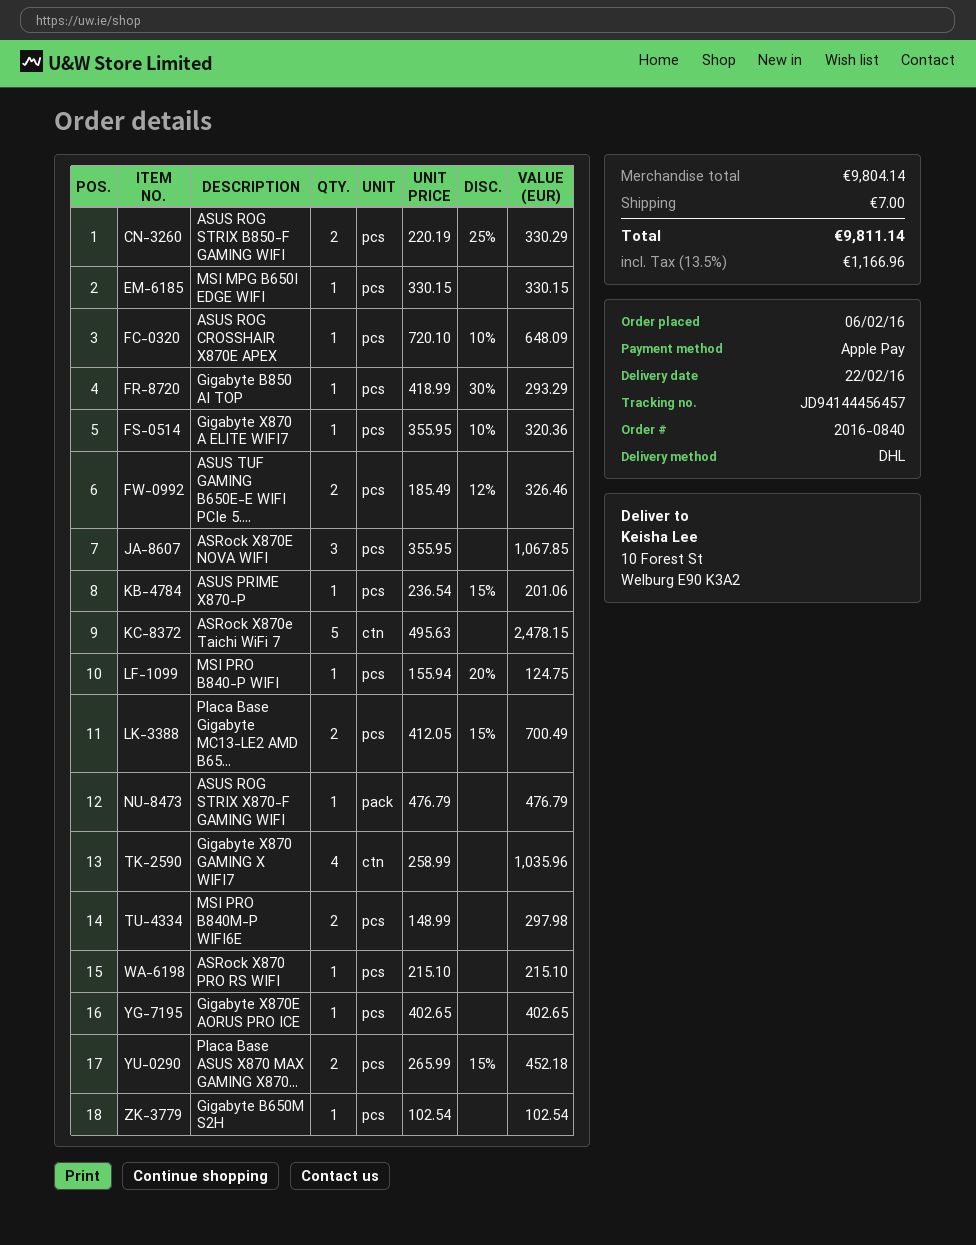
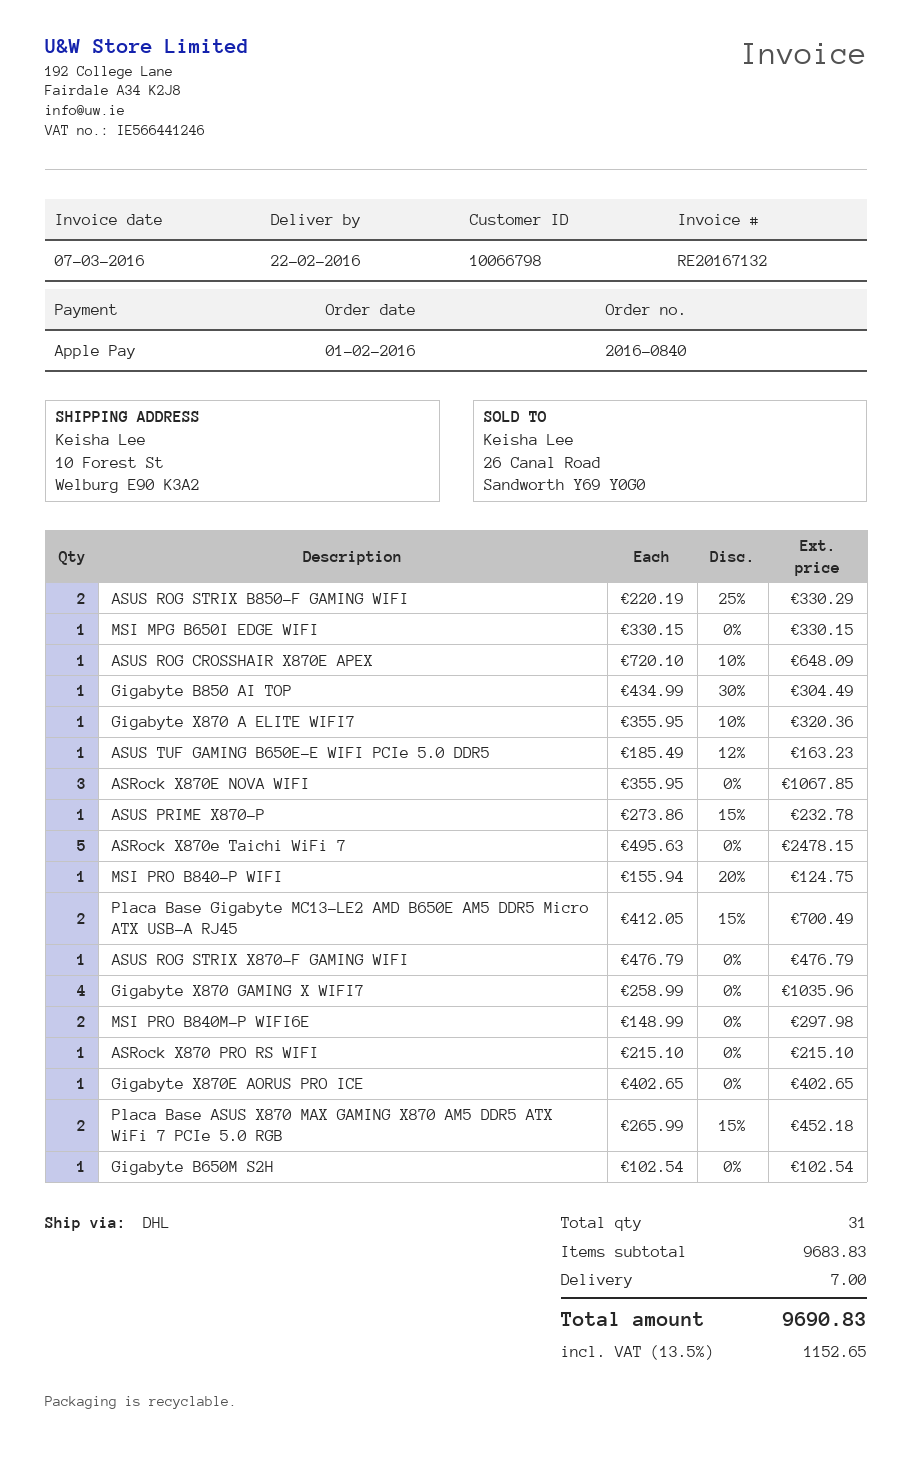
order date: 2016-02-06 -> 2016-02-01
Gigabyte B850 AI TOP: 1 x 418.99 - 30% = 293.29 -> 1 x 434.99 - 30% = 304.49
ASUS TUF GAMING B650E-E WIFI PCIe 5....: 2 x 185.49 - 12% = 326.46 -> 1 x 185.49 - 12% = 163.23
ASUS PRIME X870-P: 1 x 236.54 - 15% = 201.06 -> 1 x 273.86 - 15% = 232.78
subtotal: 9804.14 -> 9683.83
tax: 13.5% = 1166.96 -> 13.5% = 1152.65
total: 9811.14 -> 9690.83

